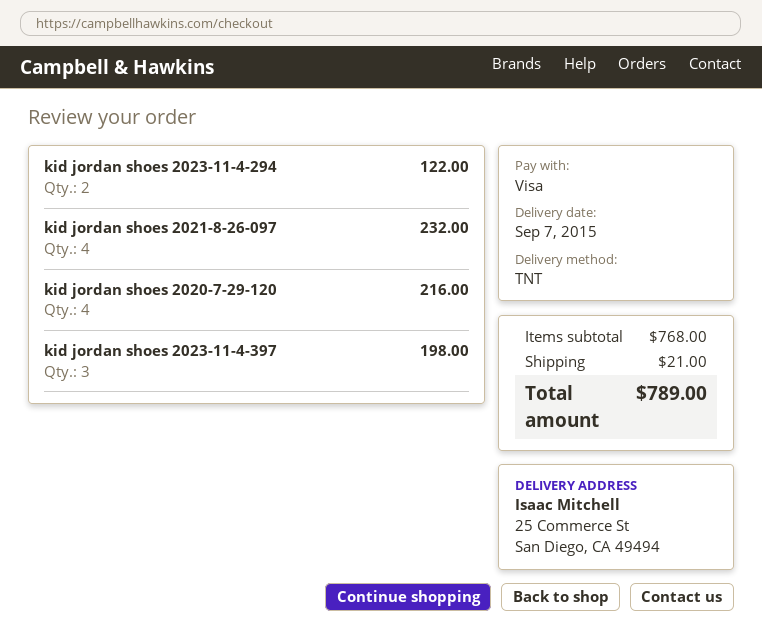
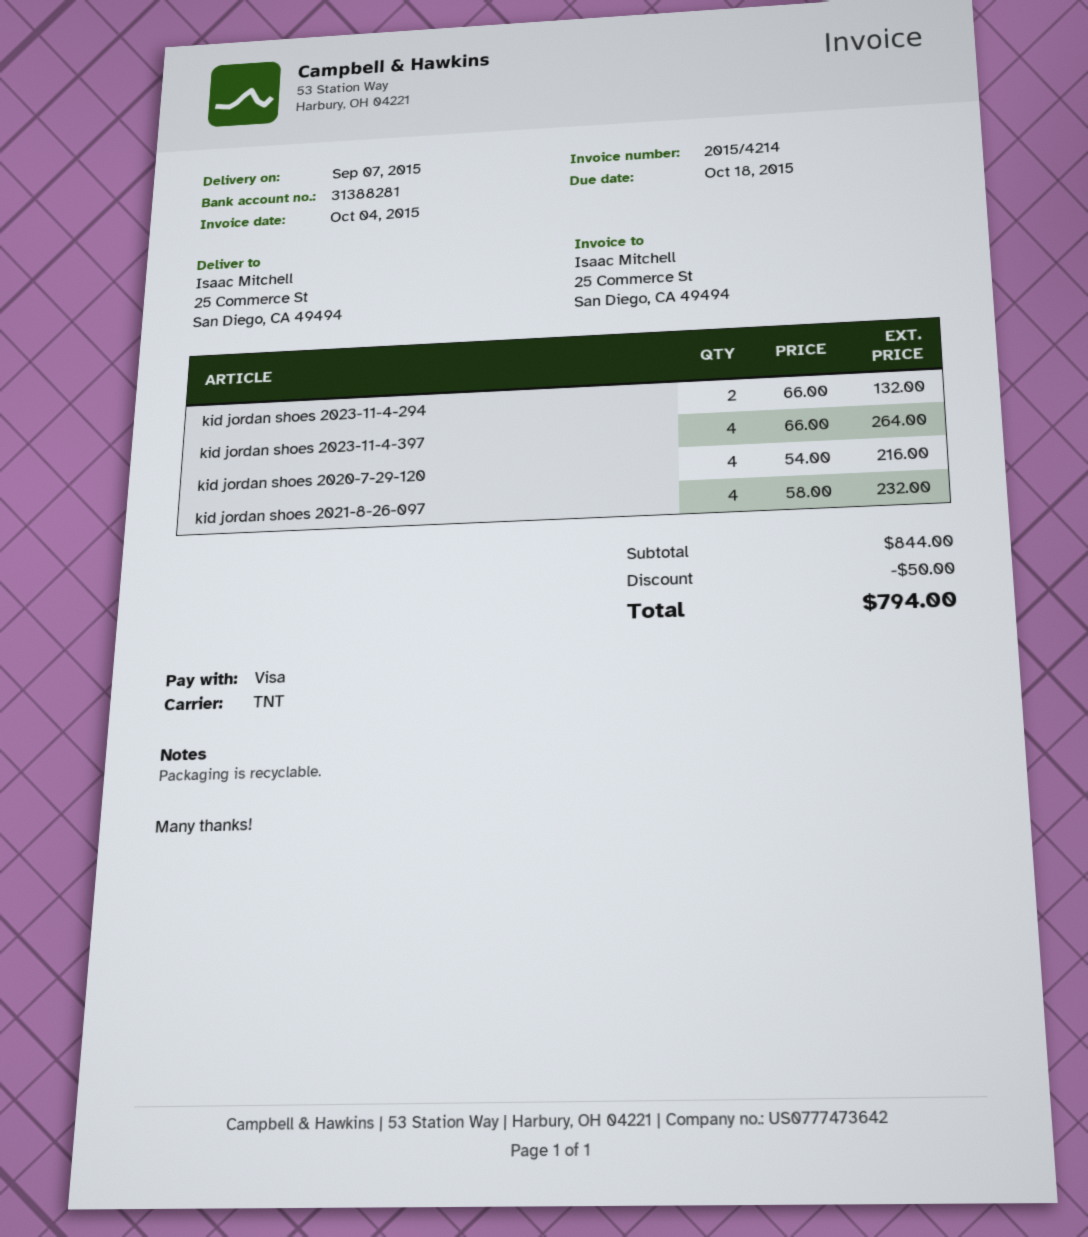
kid jordan shoes 2023-11-4-294: 2 for 122.00 -> 2 for 132.00
kid jordan shoes 2023-11-4-397: 3 for 198.00 -> 4 for 264.00
subtotal: 768.00 -> 844.00
discount: none -> 50.00
shipping: 21.00 -> none
total: 789.00 -> 794.00

